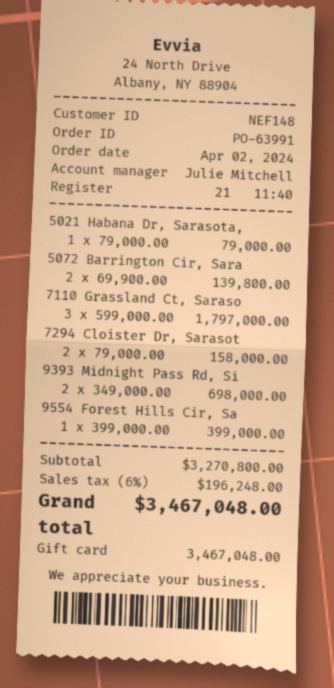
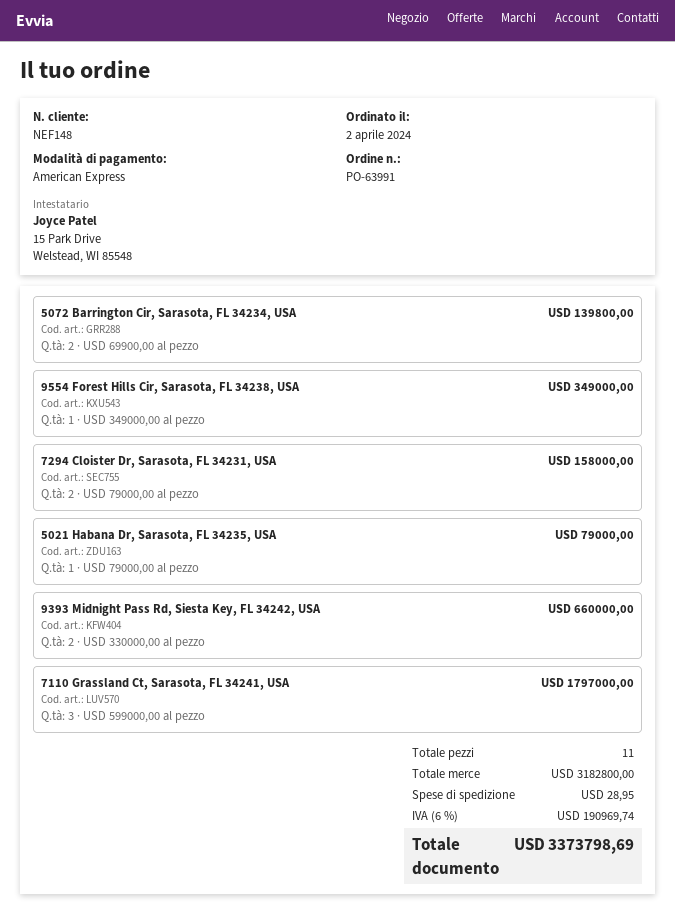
payment method: gift card -> American Express
9393 Midnight Pass Rd, Si: 2 x 349000.00 = 698000.00 -> 2 x 330000.00 = 660000.00
9554 Forest Hills Cir, Sa: 1 x 399000.00 = 399000.00 -> 1 x 349000.00 = 349000.00
subtotal: 3270800.00 -> 3182800.00
shipping: none -> 28.95
tax: 6% = 196248.00 -> 6% = 190969.74
total: 3467048.00 -> 3373798.69

